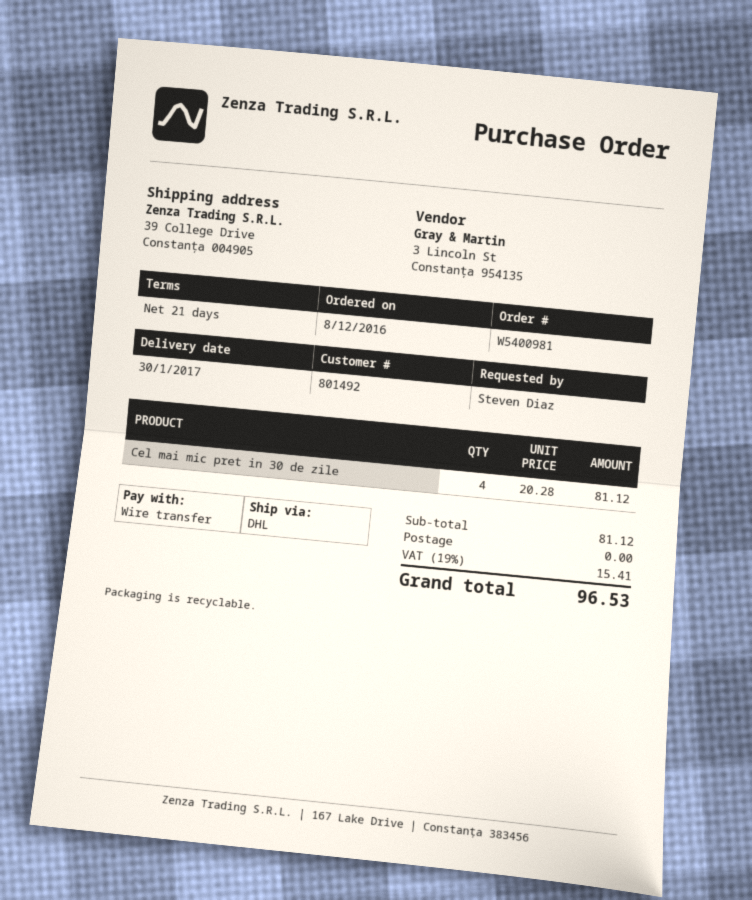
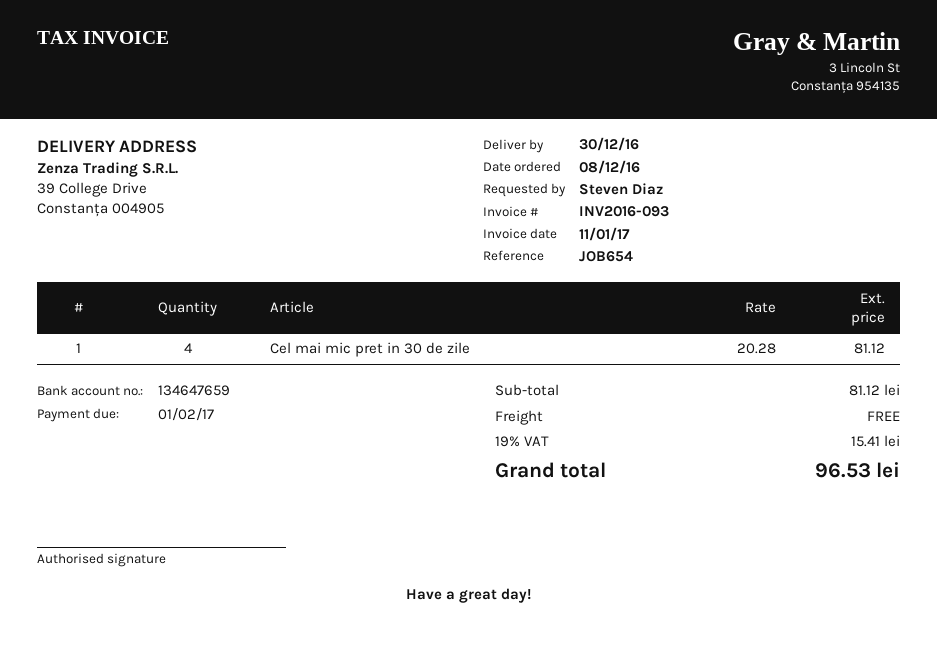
delivery date: 2017-01-30 -> 2016-12-30

